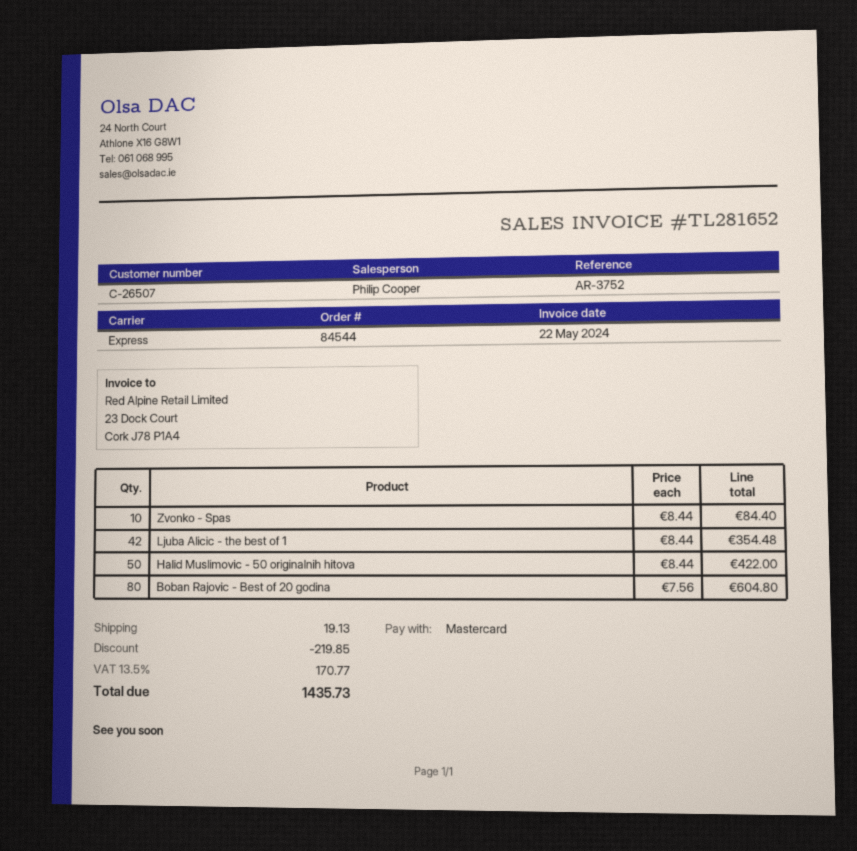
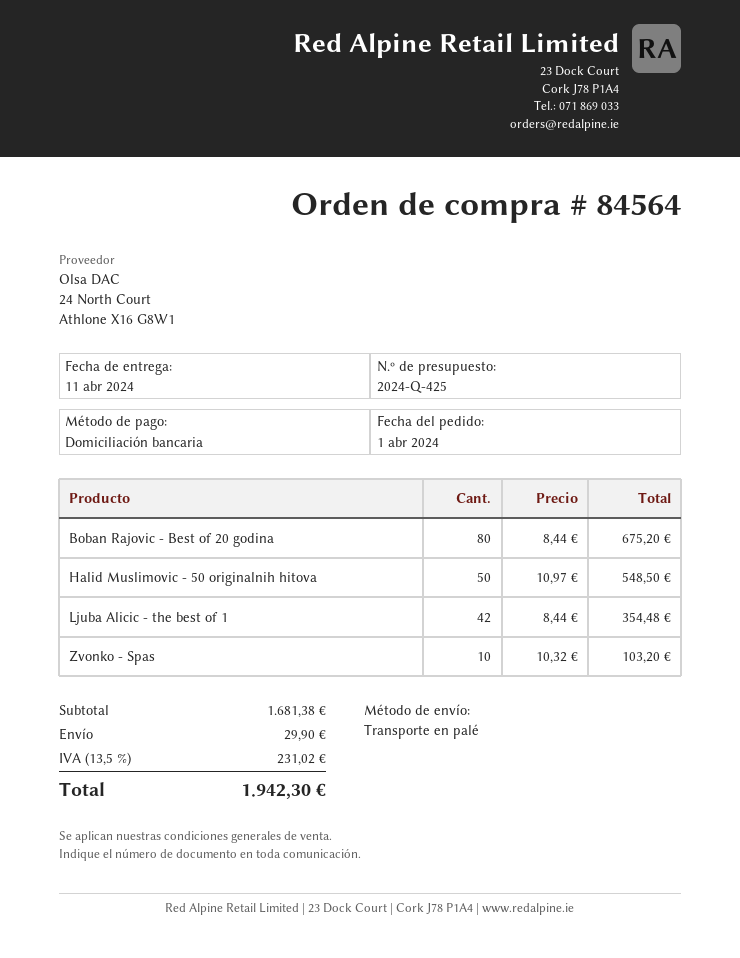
order number: 84544 -> 84564
payment method: Mastercard -> direct debit
shipping method: express -> pallet freight
Zvonko - Spas: 10 x 8.44 = 84.40 -> 10 x 10.32 = 103.20
Halid Muslimovic - 50 originalnih hitova: 50 x 8.44 = 422.00 -> 50 x 10.97 = 548.50
Boban Rajovic - Best of 20 godina: 80 x 7.56 = 604.80 -> 80 x 8.44 = 675.20
discount: 219.85 -> none
shipping: 19.13 -> 29.90
tax: 13.5% = 170.77 -> 13.5% = 231.02
total: 1435.73 -> 1942.30

